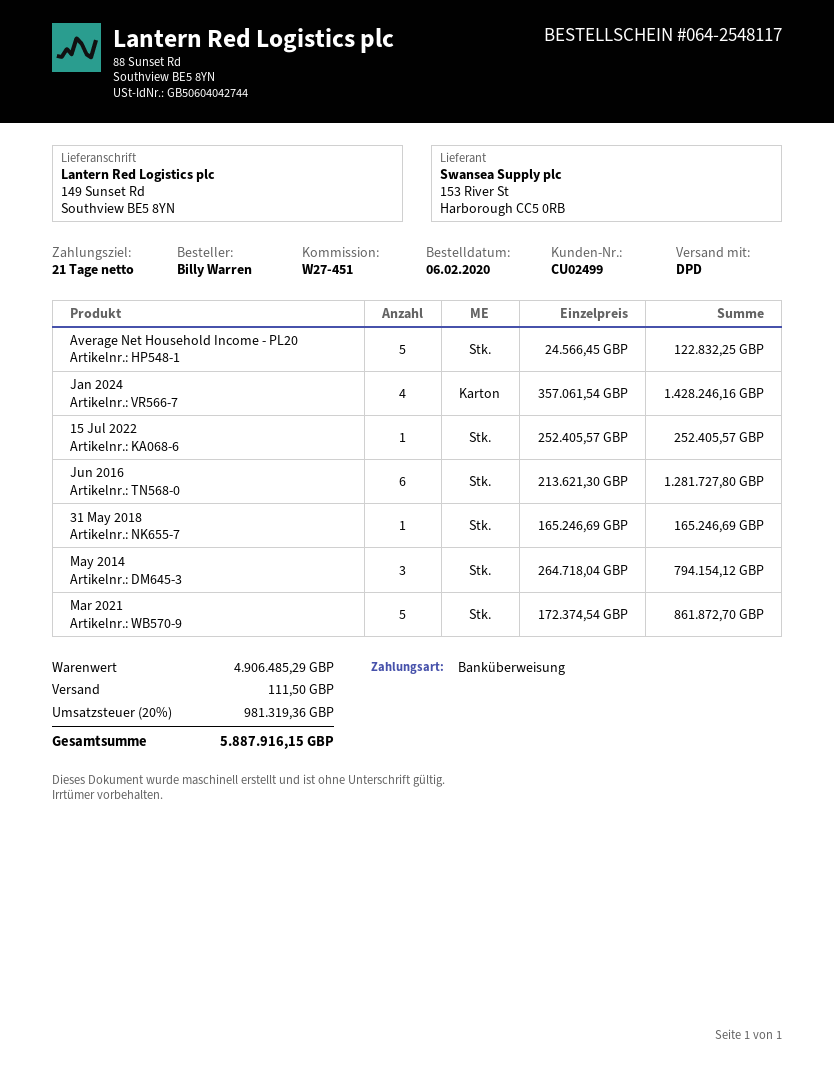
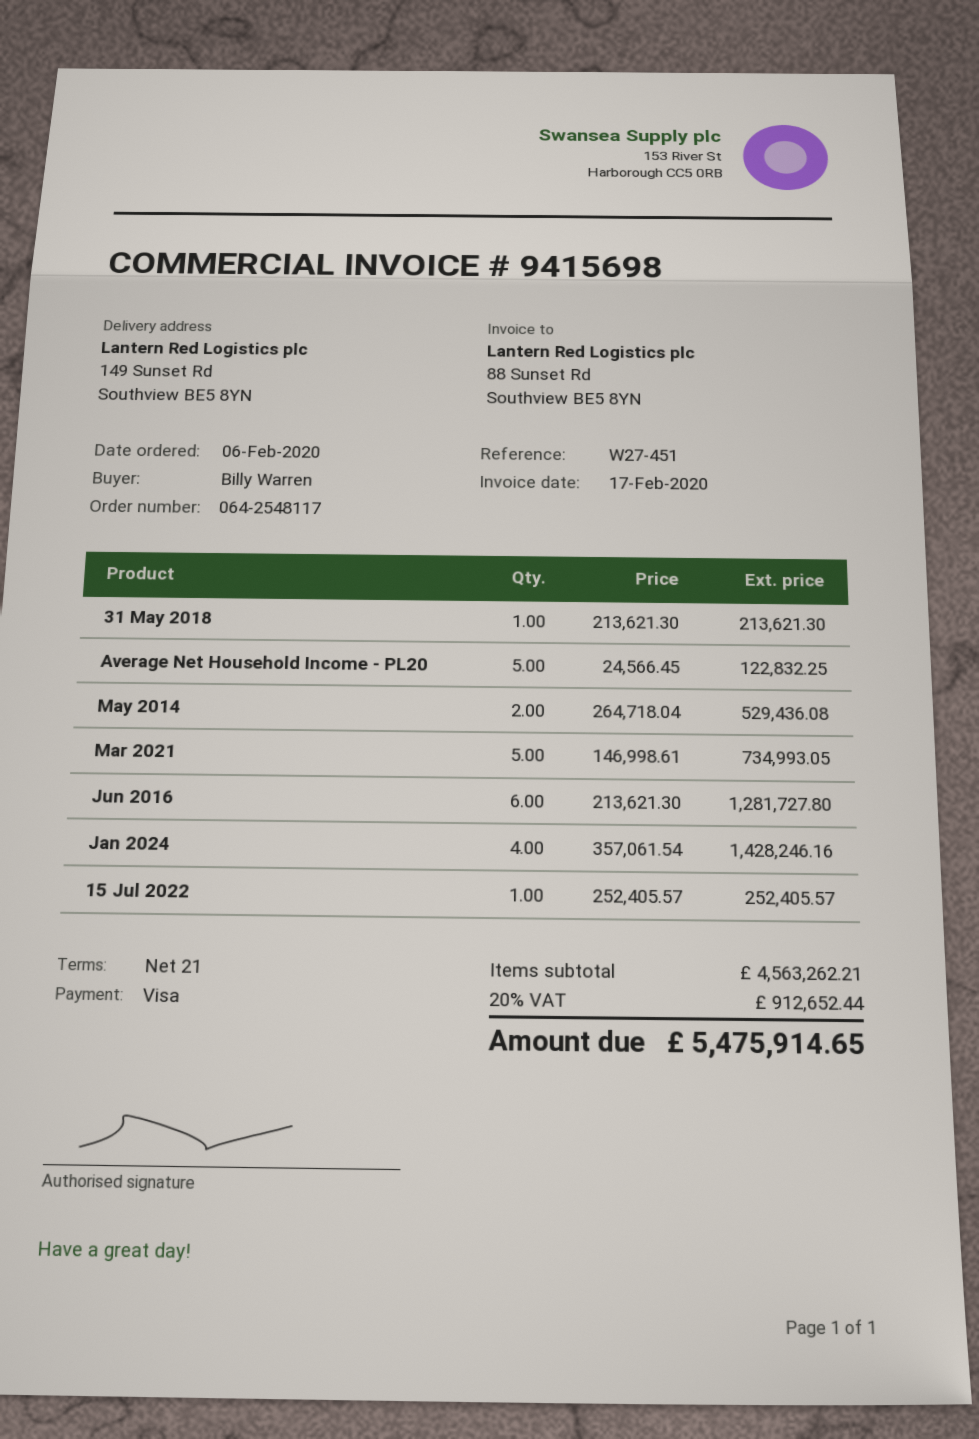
payment method: bank transfer -> Visa
31 May 2018: 1 x 165246.69 = 165246.69 -> 1 x 213621.30 = 213621.30
May 2014: 3 x 264718.04 = 794154.12 -> 2 x 264718.04 = 529436.08
Mar 2021: 5 x 172374.54 = 861872.70 -> 5 x 146998.61 = 734993.05
subtotal: 4906485.29 -> 4563262.21
shipping: 111.50 -> none
tax: 20% = 981319.36 -> 20% = 912652.44
total: 5887916.15 -> 5475914.65

